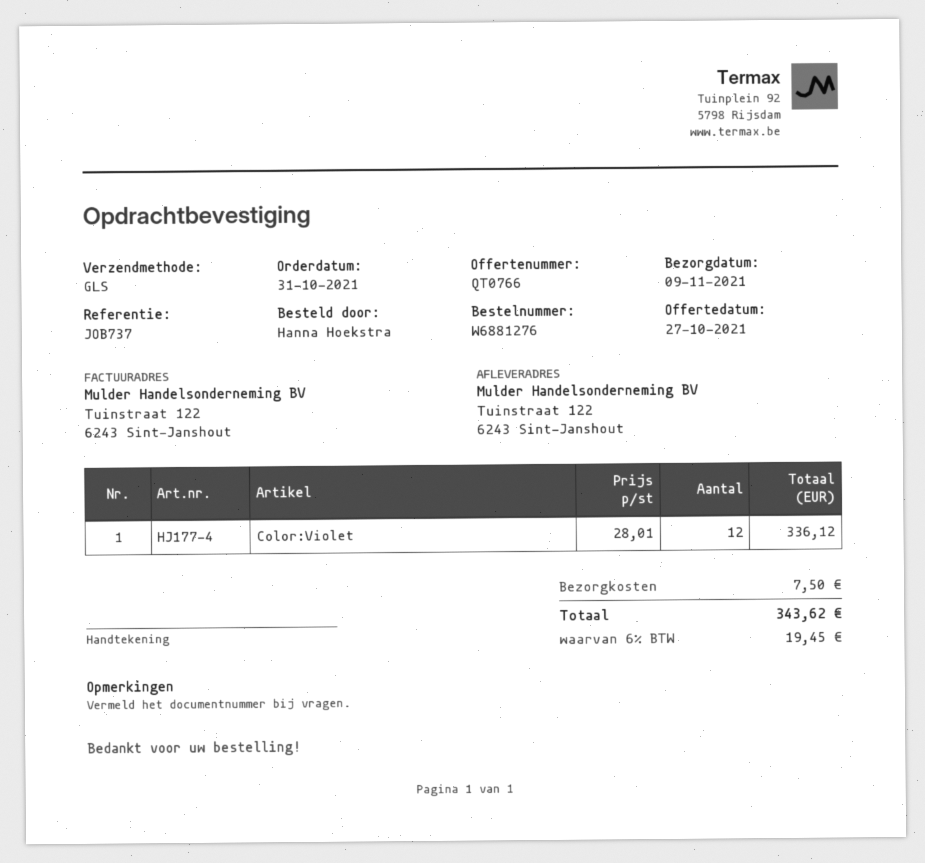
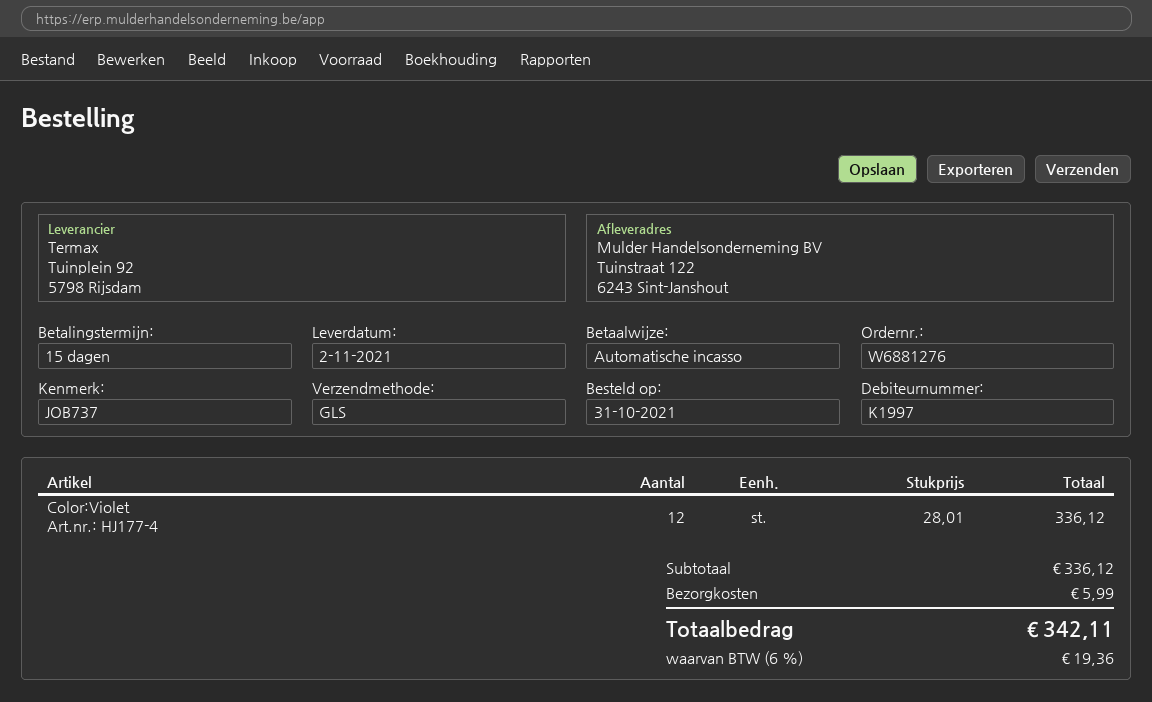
delivery date: 2021-11-09 -> 2021-11-02
shipping: 7.50 -> 5.99
tax: 6% = 19.45 -> 6% = 19.36
total: 343.62 -> 342.11

